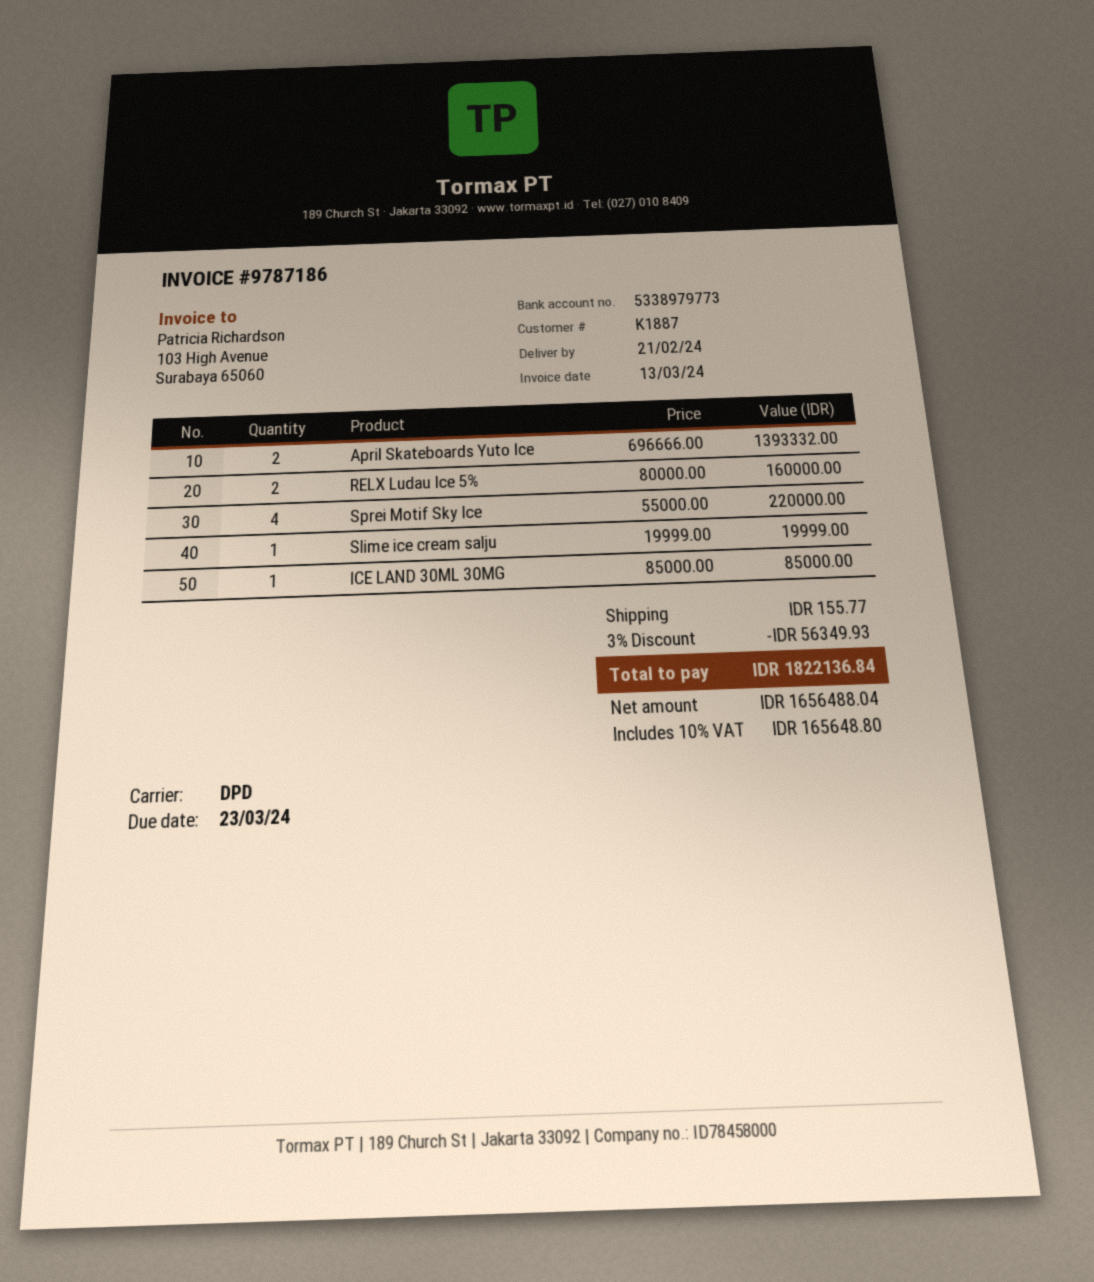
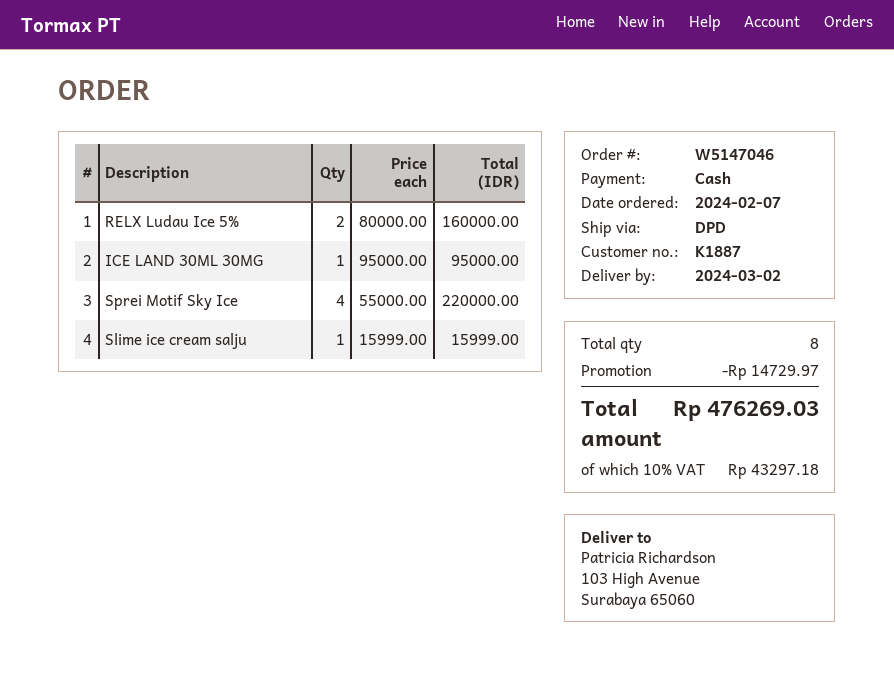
delivery date: 2024-02-21 -> 2024-03-02
April Skateboards Yuto Ice: 2 x 696666.00 = 1393332.00 -> none
Slime ice cream salju: 1 x 19999.00 = 19999.00 -> 1 x 15999.00 = 15999.00
ICE LAND 30ML 30MG: 1 x 85000.00 = 85000.00 -> 1 x 95000.00 = 95000.00
discount: 56349.93 -> 14729.97
shipping: 155.77 -> none
tax: 10% = 165648.80 -> 10% = 43297.18
total: 1822136.84 -> 476269.03

